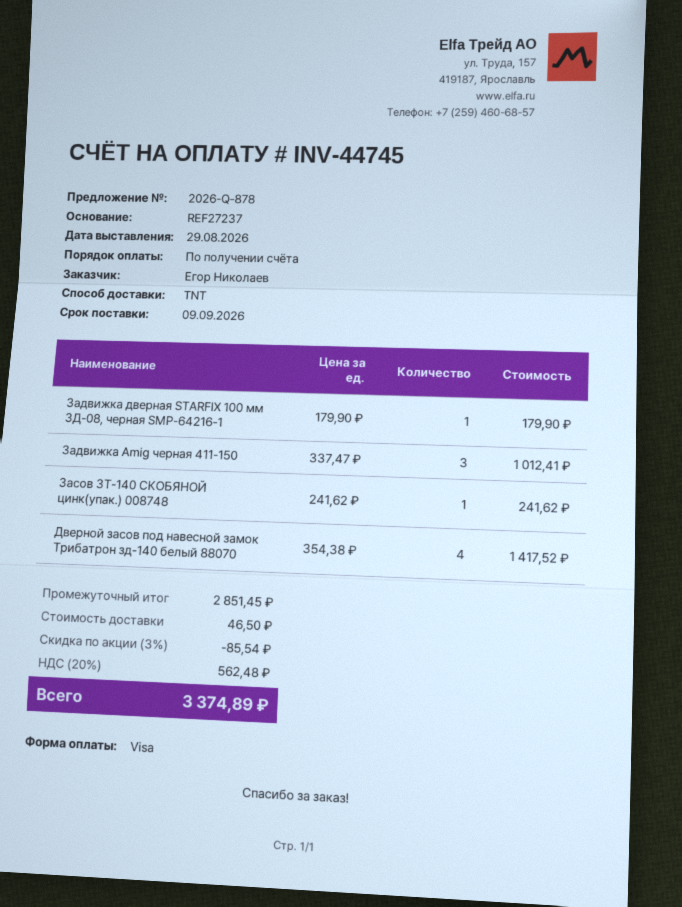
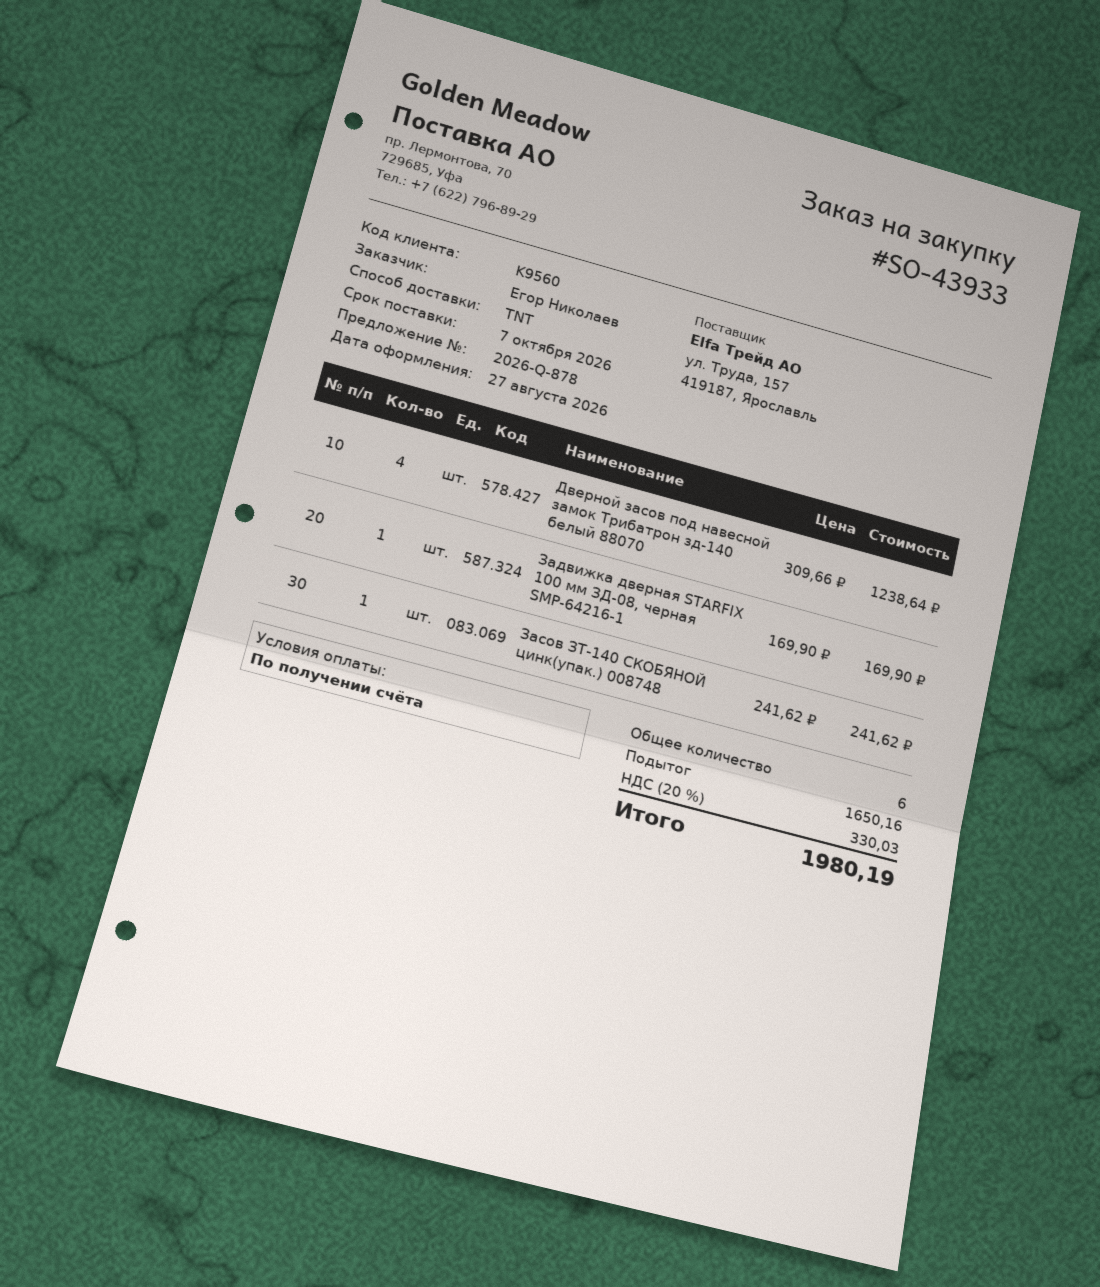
delivery date: 2026-09-09 -> 2026-10-07
Задвижка дверная STARFIX 100 мм ЗД-08, черная SMP-64216-1: 1 x 179.90 = 179.90 -> 1 x 169.90 = 169.90
Задвижка Amig черная 411-150: 3 x 337.47 = 1012.41 -> none
Дверной засов под навесной замок Трибатрон зд-140 белый 88070: 4 x 354.38 = 1417.52 -> 4 x 309.66 = 1238.64
subtotal: 2851.45 -> 1650.16
discount: 3% = 85.54 -> none
shipping: 46.50 -> none
tax: 20% = 562.48 -> 20% = 330.03
total: 3374.89 -> 1980.19

